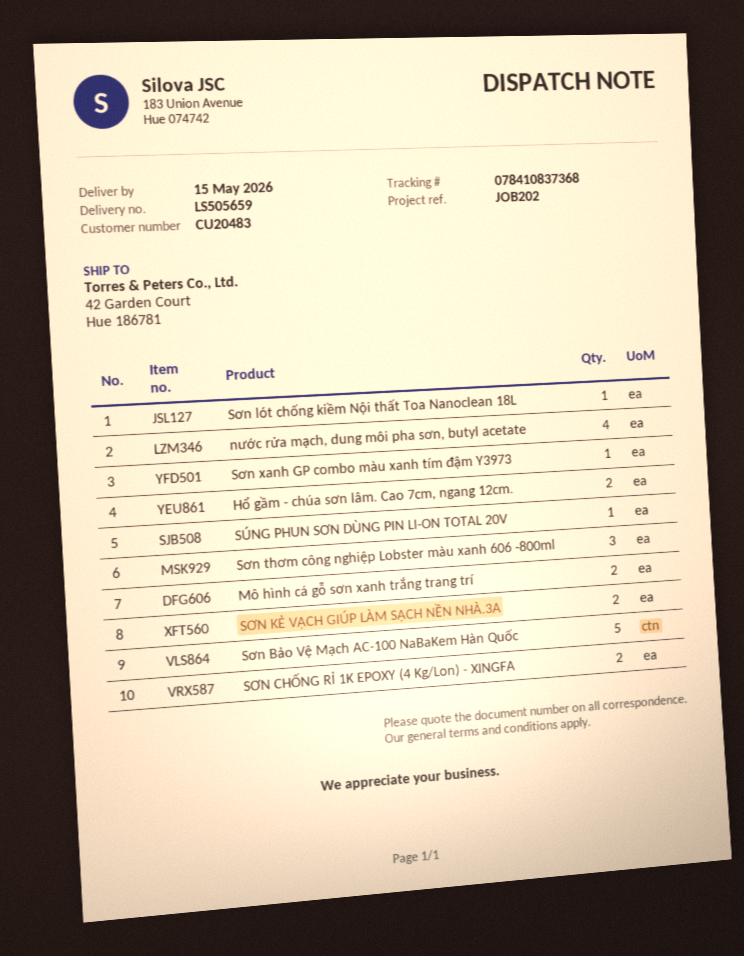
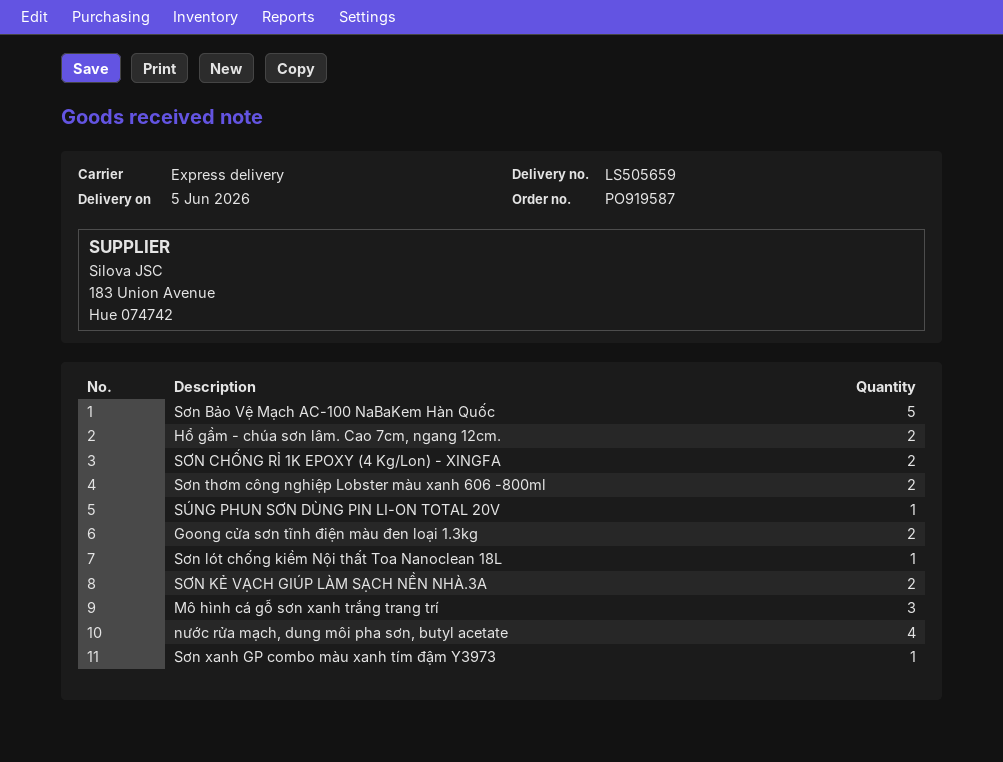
delivery date: 2026-05-15 -> 2026-06-05
Sơn thơm công nghiệp Lobster màu xanh 606 -800ml: 3 -> 2
Mô hình cá gỗ sơn xanh trắng trang trí: 2 -> 3
Goong cửa sơn tĩnh điện màu đen loại 1.3kg: none -> 2

